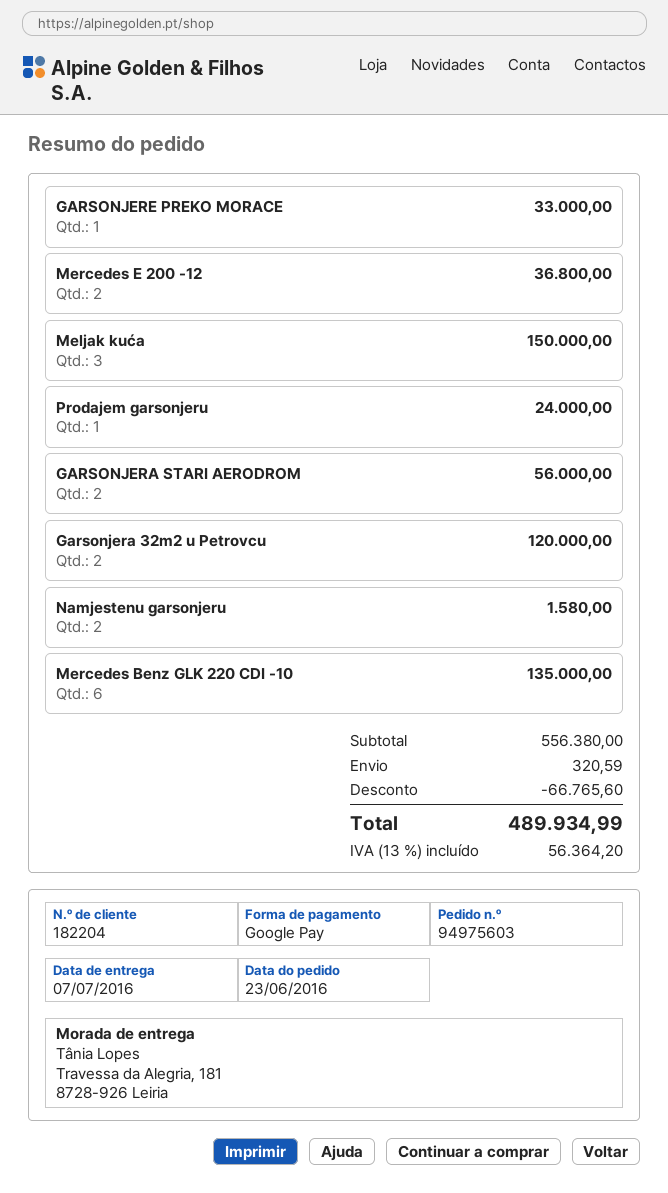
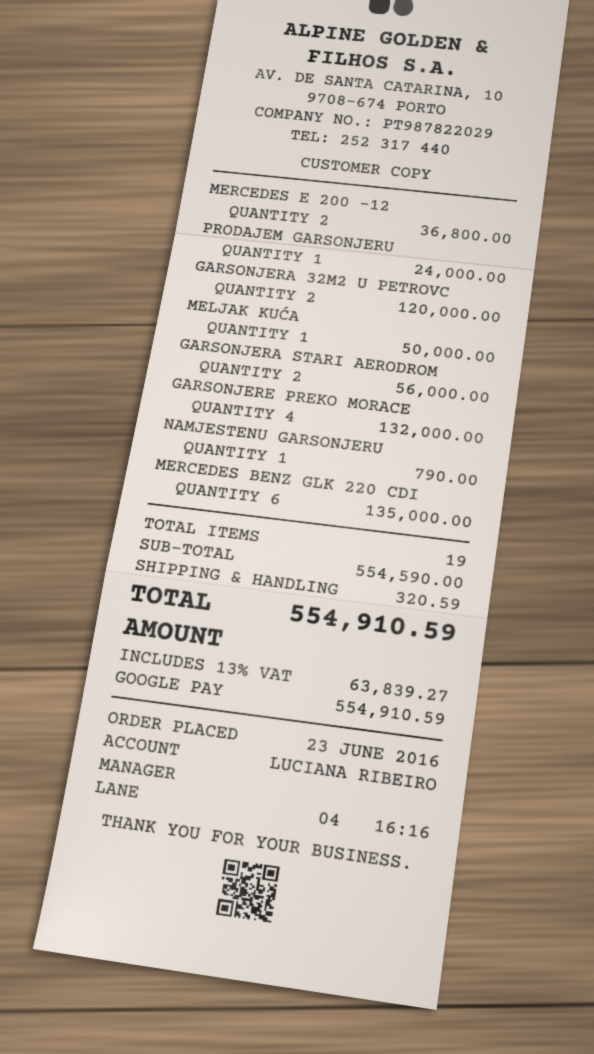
GARSONJERE PREKO MORACE: 1 for 33000.00 -> 4 for 132000.00
Meljak kuća: 3 for 150000.00 -> 1 for 50000.00
Namjestenu garsonjeru: 2 for 1580.00 -> 1 for 790.00
subtotal: 556380.00 -> 554590.00
discount: 66765.60 -> none
tax: 13% = 56364.20 -> 13% = 63839.27
total: 489934.99 -> 554910.59

